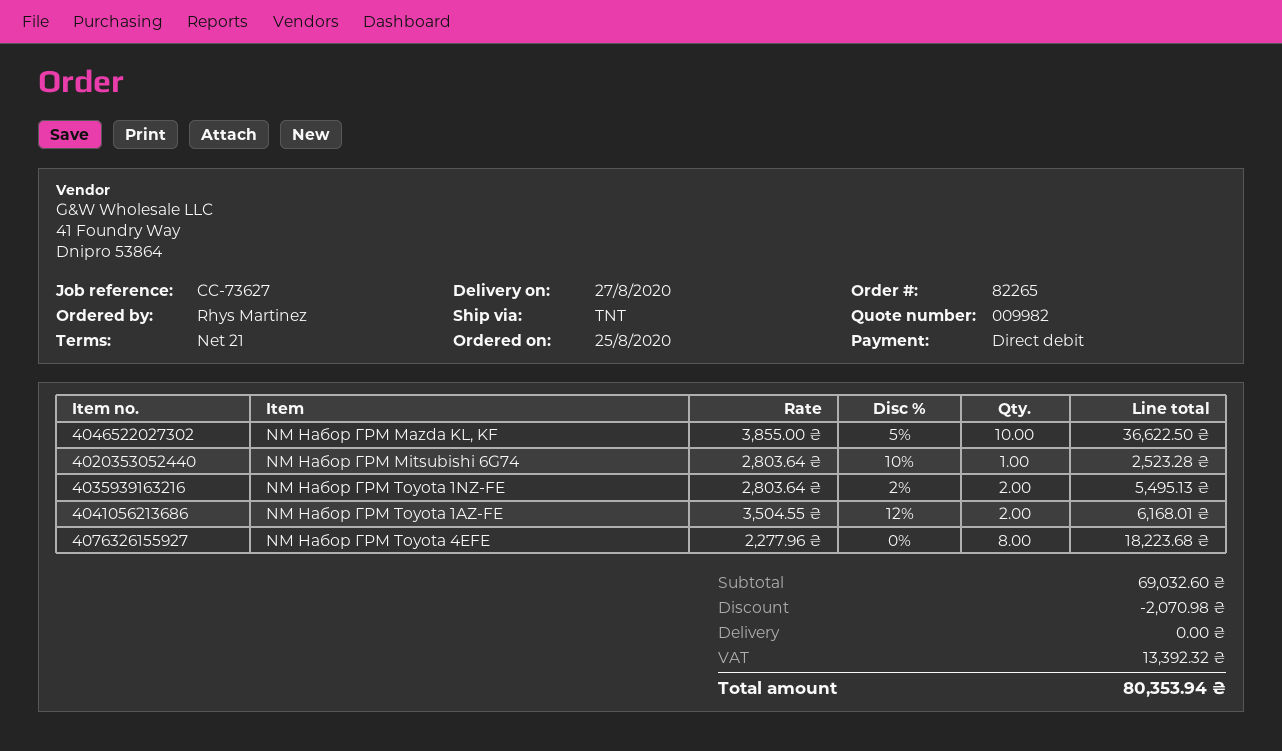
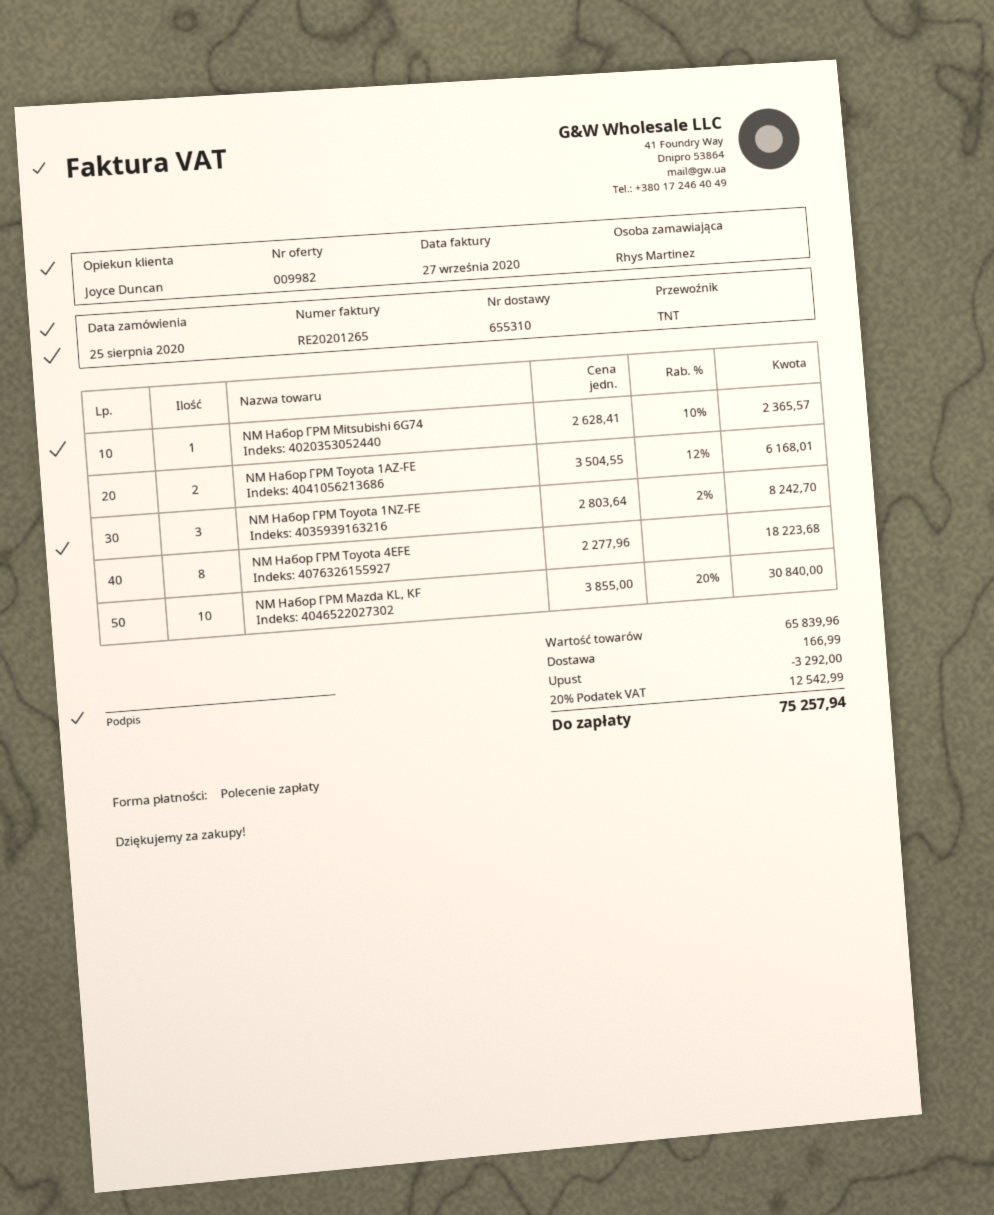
NM Набор ГРМ Mazda KL, KF: 10 x 3855.00 - 5% = 36622.50 -> 10 x 3855.00 - 20% = 30840.00
NM Набор ГРМ Mitsubishi 6G74: 1 x 2803.64 - 10% = 2523.28 -> 1 x 2628.41 - 10% = 2365.57
NM Набор ГРМ Toyota 1NZ-FE: 2 x 2803.64 - 2% = 5495.13 -> 3 x 2803.64 - 2% = 8242.70
subtotal: 69032.60 -> 65839.96
discount: 2070.98 -> 3292.00
shipping: 0.00 -> 166.99
tax: 13392.32 -> 12542.99
total: 80353.94 -> 75257.94

